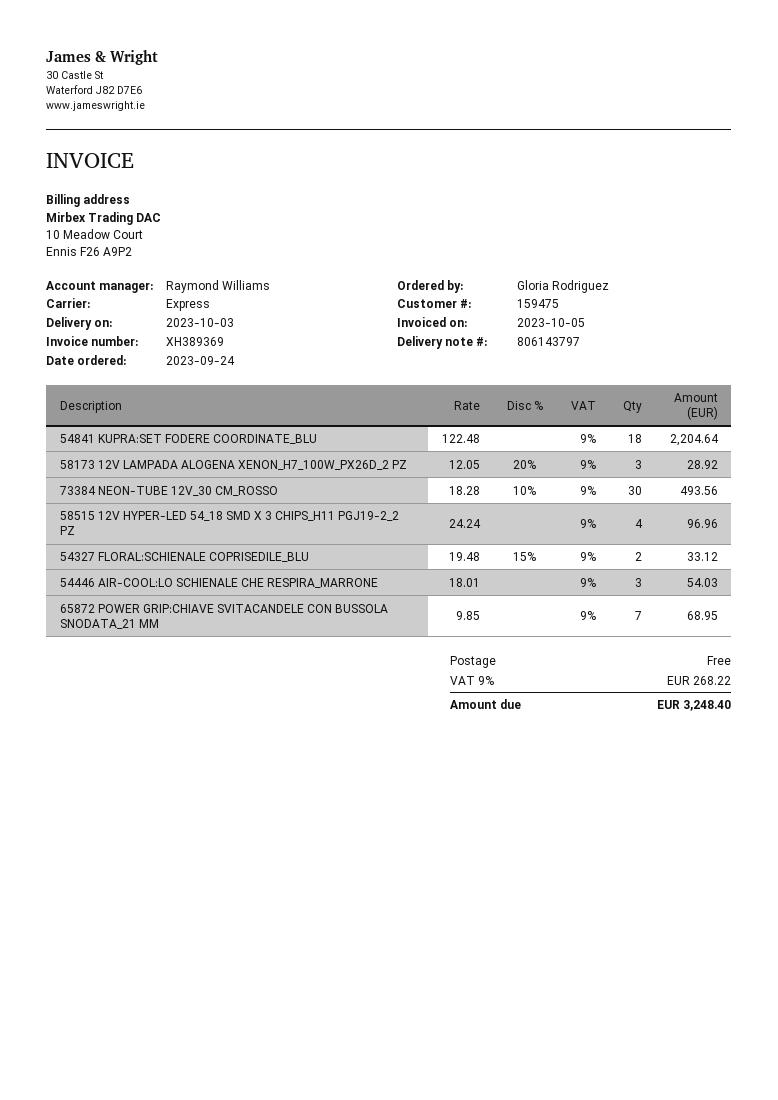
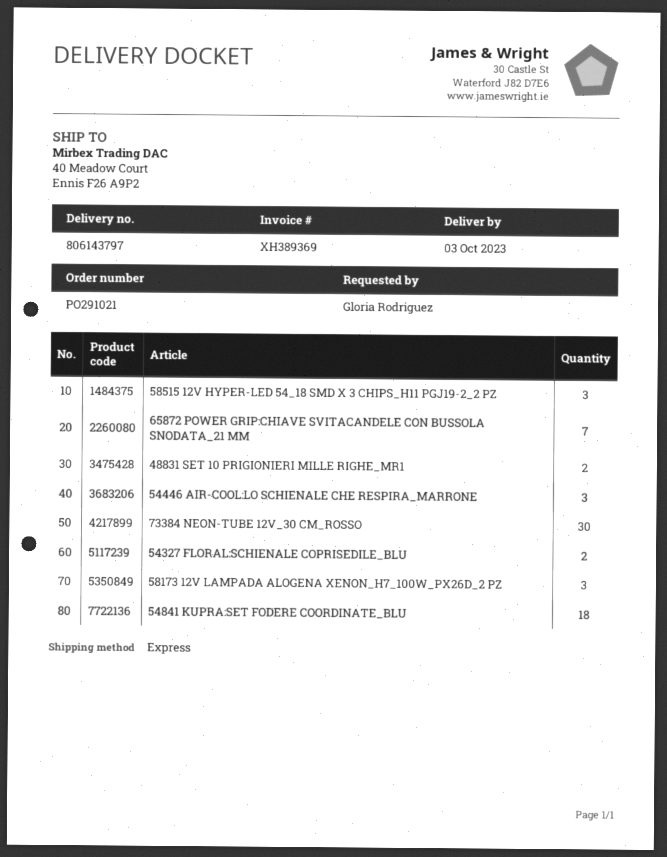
58515 12V HYPER-LED 54_18 SMD X 3 CHIPS_H11 PGJ19-2_2 PZ: 4 -> 3
48831 SET 10 PRIGIONIERI MILLE RIGHE_MR1: none -> 2

